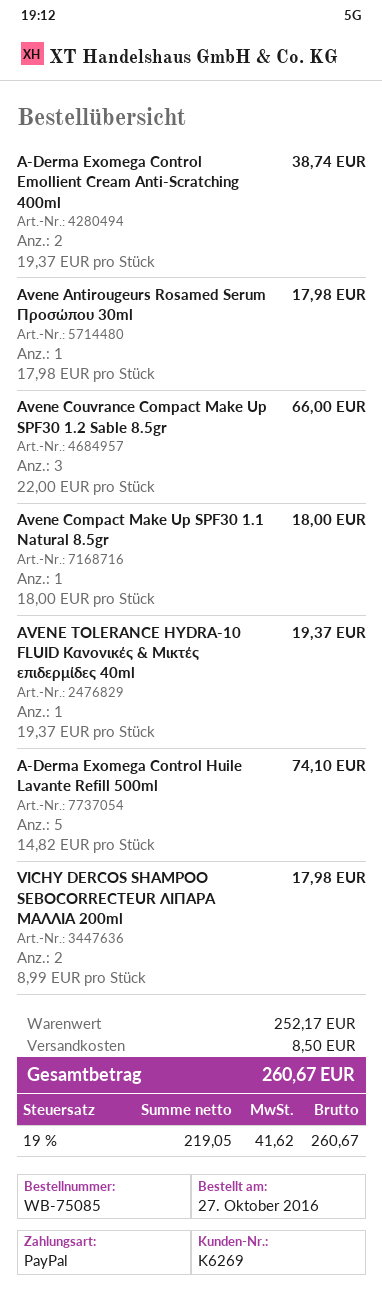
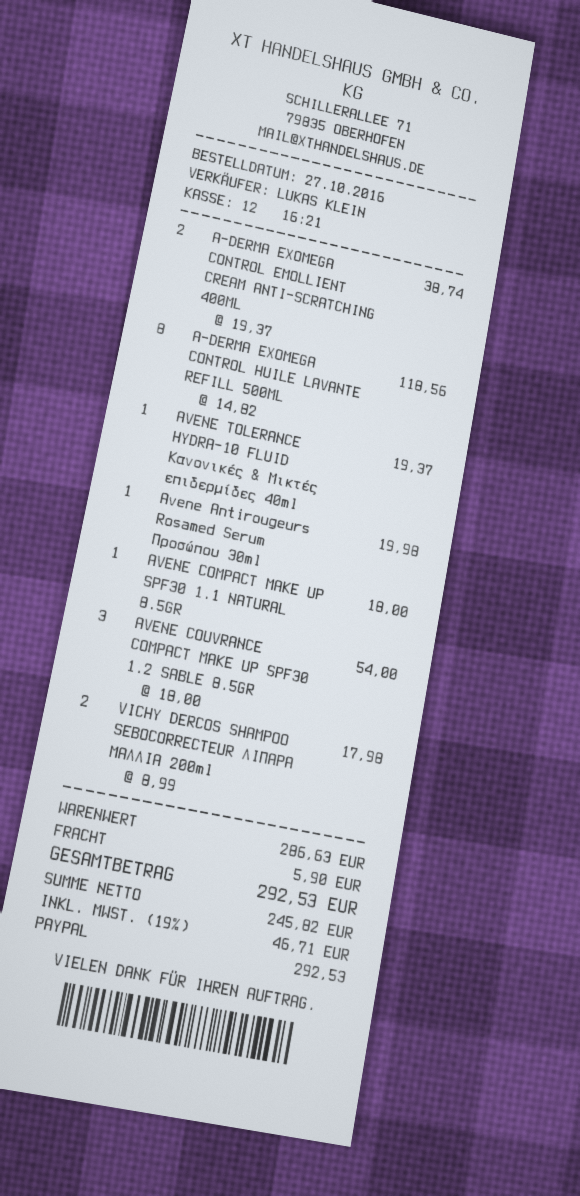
Avene Antirougeurs Rosamed Serum Προσώπου 30ml: 1 x 17.98 = 17.98 -> 1 x 19.98 = 19.98
Avene Couvrance Compact Make Up SPF30 1.2 Sable 8.5gr: 3 x 22.00 = 66.00 -> 3 x 18.00 = 54.00
A-Derma Exomega Control Huile Lavante Refill 500ml: 5 x 14.82 = 74.10 -> 8 x 14.82 = 118.56
subtotal: 252.17 -> 286.63
shipping: 8.50 -> 5.90
net: 219.05 -> 245.82
tax: 19% = 41.62 -> 19% = 46.71
total: 260.67 -> 292.53

